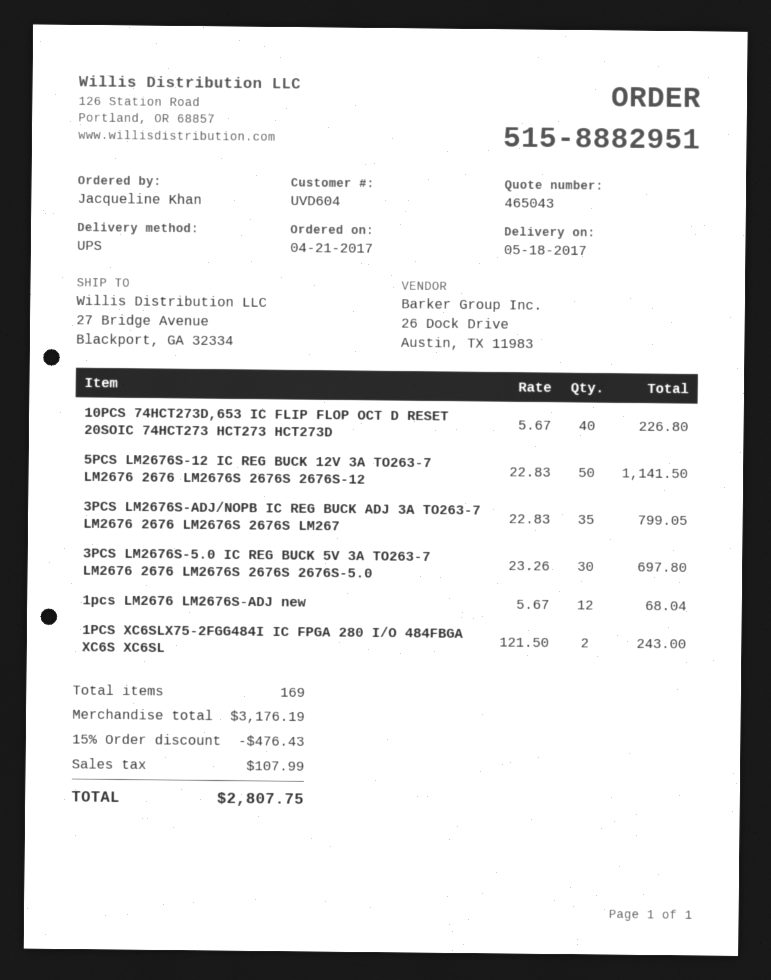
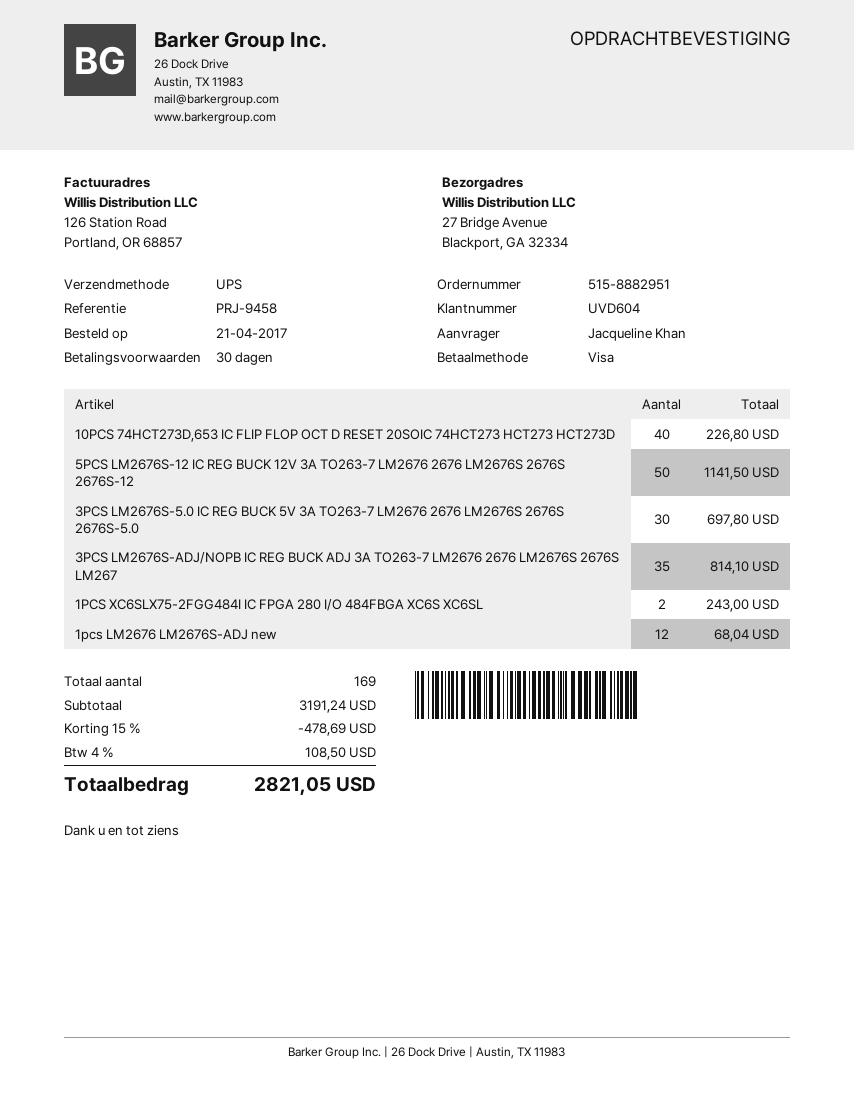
3PCS LM2676S-ADJ/NOPB IC REG BUCK ADJ 3A TO263-7 LM2676 2676 LM2676S 2676S LM267: 35 for 799.05 -> 35 for 814.10
subtotal: 3176.19 -> 3191.24
discount: 15% = 476.43 -> 15% = 478.69
tax: 107.99 -> 108.50
total: 2807.75 -> 2821.05

